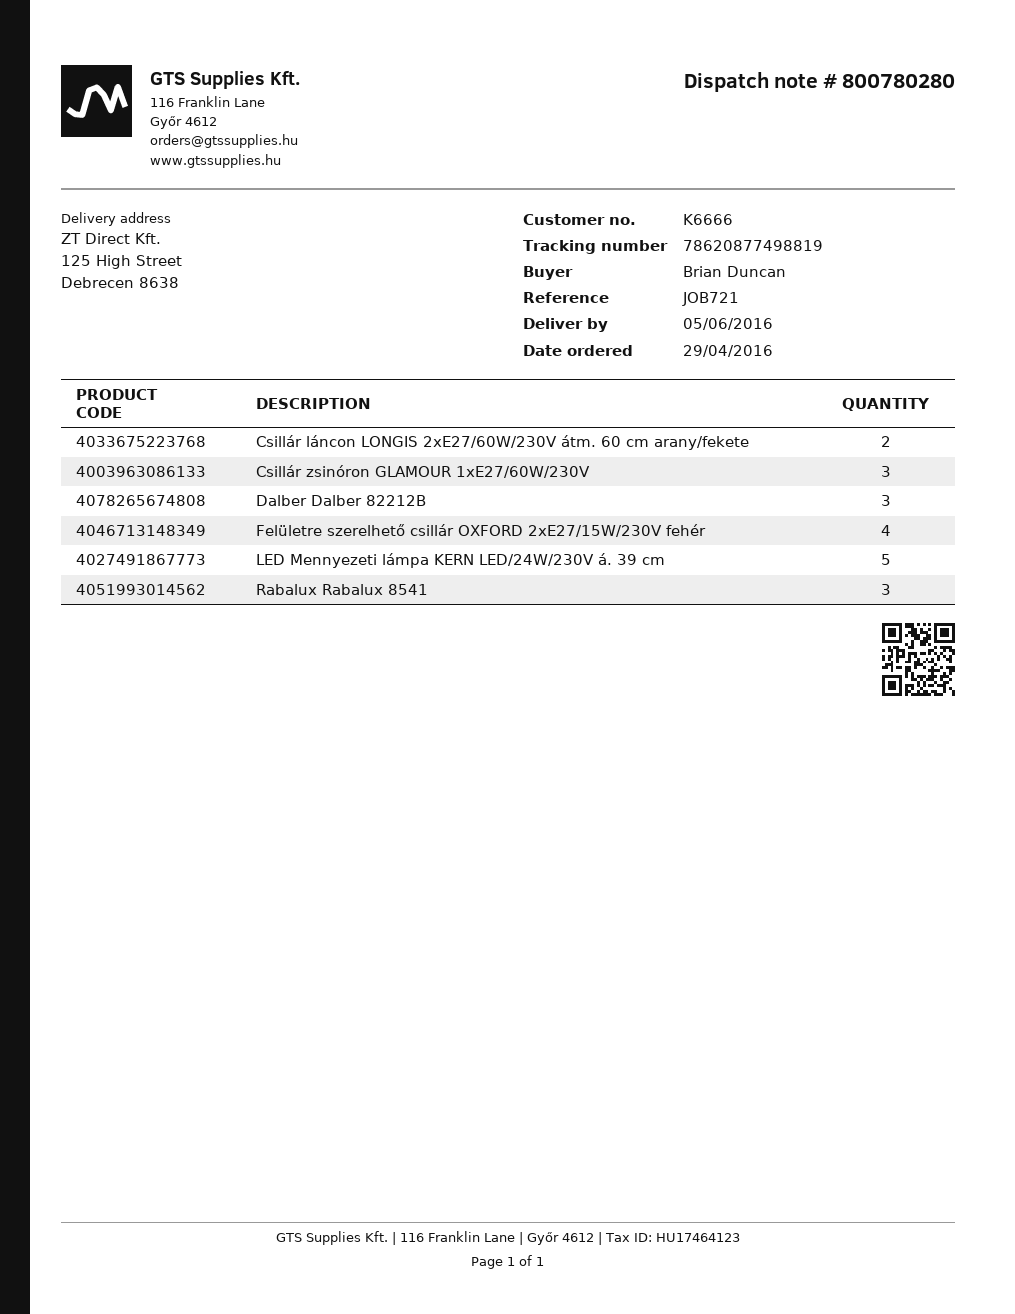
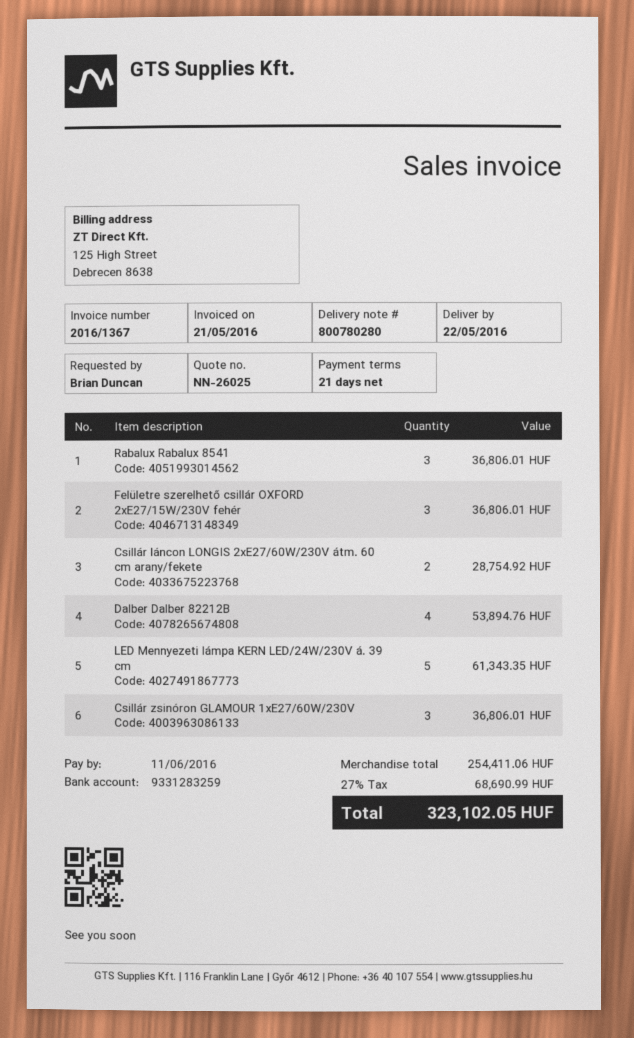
delivery date: 2016-06-05 -> 2016-05-22
Dalber Dalber 82212B: 3 -> 4
Felületre szerelhető csillár OXFORD 2xE27/15W/230V fehér: 4 -> 3

